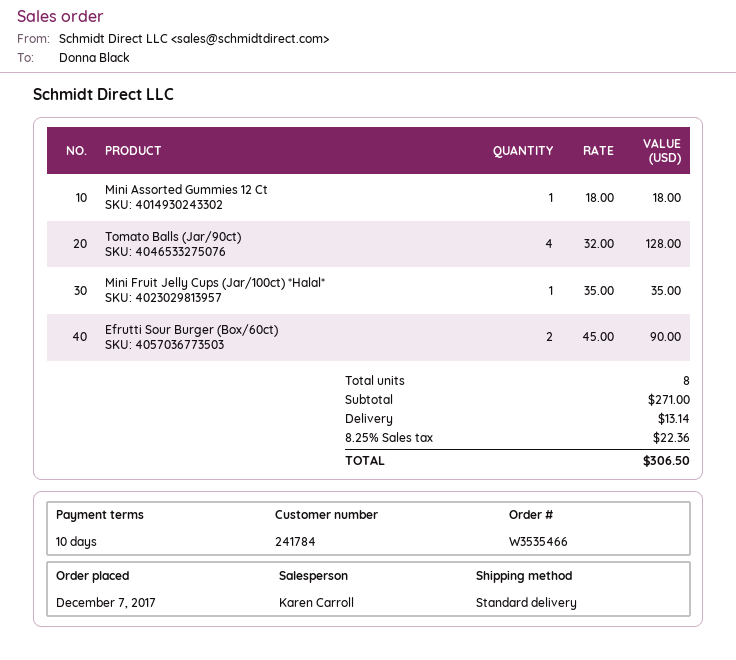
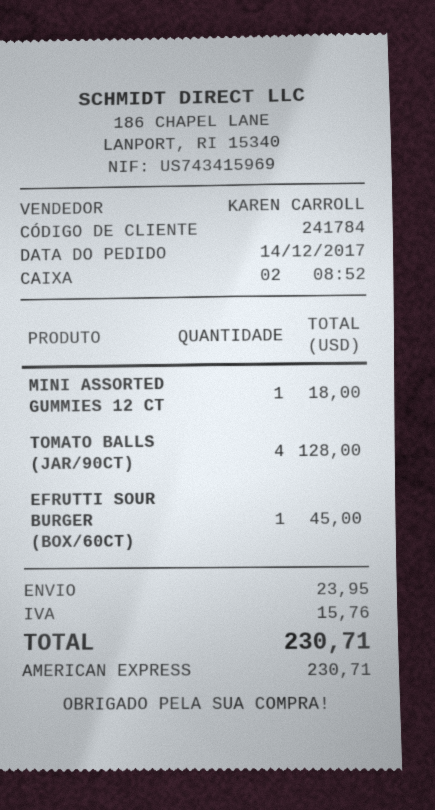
order date: 2017-12-07 -> 2017-12-14
Mini Fruit Jelly Cups (Jar/100ct) *Halal*: 1 for 35.00 -> none
Efrutti Sour Burger (Box/60ct): 2 for 90.00 -> 1 for 45.00
shipping: 13.14 -> 23.95
tax: 22.36 -> 15.76
total: 306.50 -> 230.71

